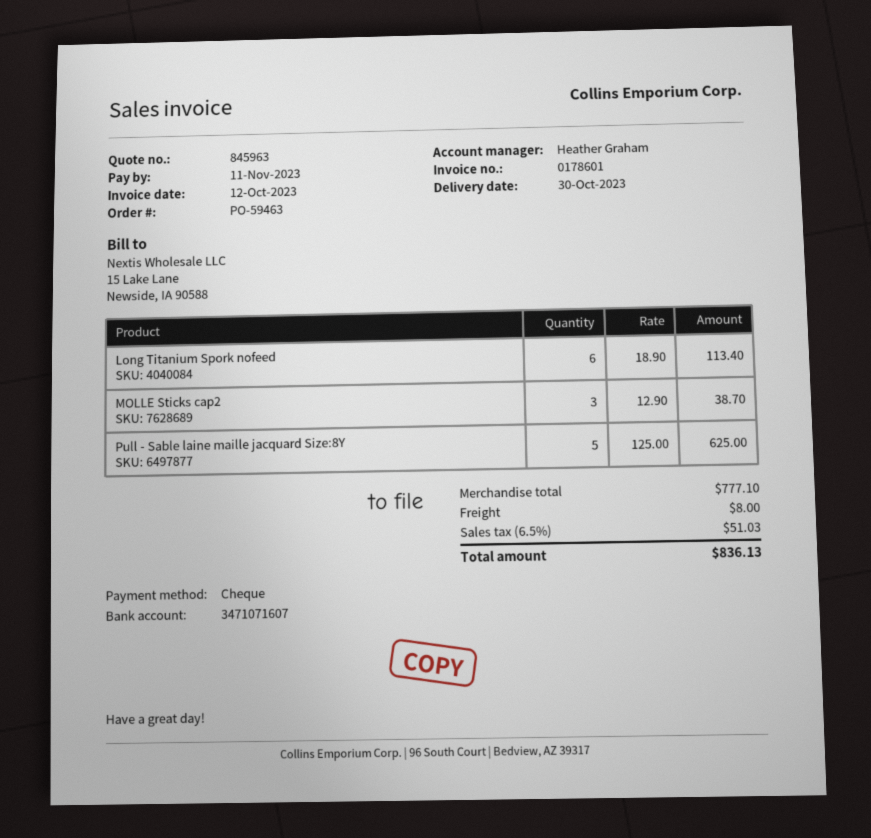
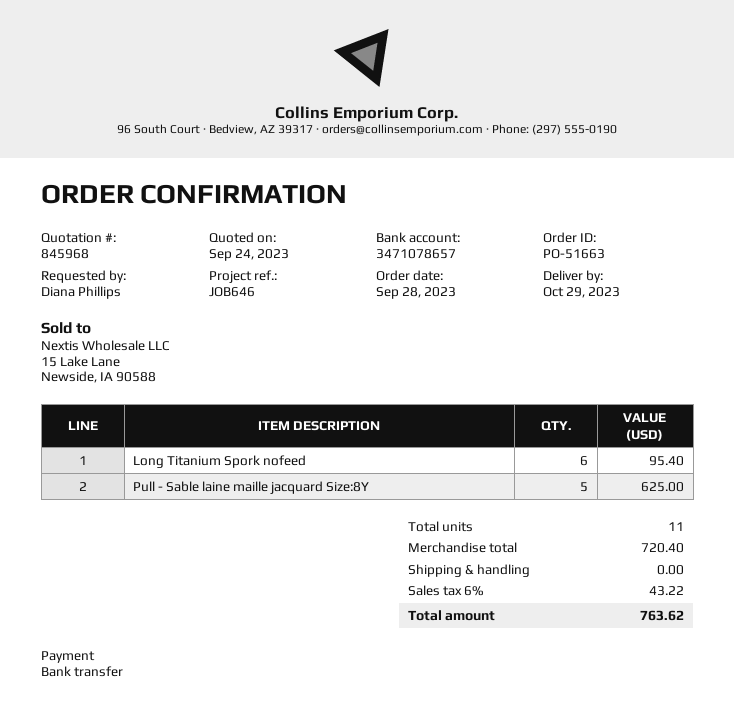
quote number: 845963 -> 845968
order number: PO-59463 -> PO-51663
delivery date: 2023-10-30 -> 2023-10-29
payment method: cheque -> bank transfer
bank account: 3471071607 -> 3471078657
Long Titanium Spork nofeed: 6 for 113.40 -> 6 for 95.40
MOLLE Sticks cap2: 3 for 38.70 -> none
subtotal: 777.10 -> 720.40
shipping: 8.00 -> 0.00
tax: 6.5% = 51.03 -> 6% = 43.22
total: 836.13 -> 763.62

